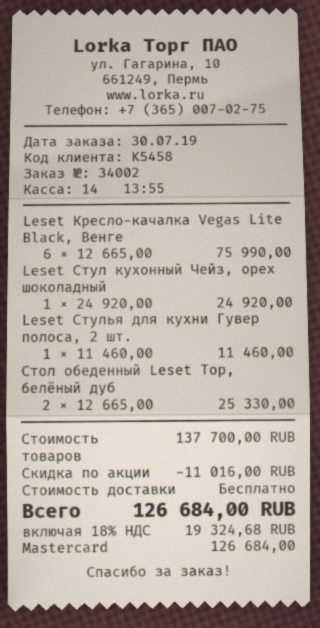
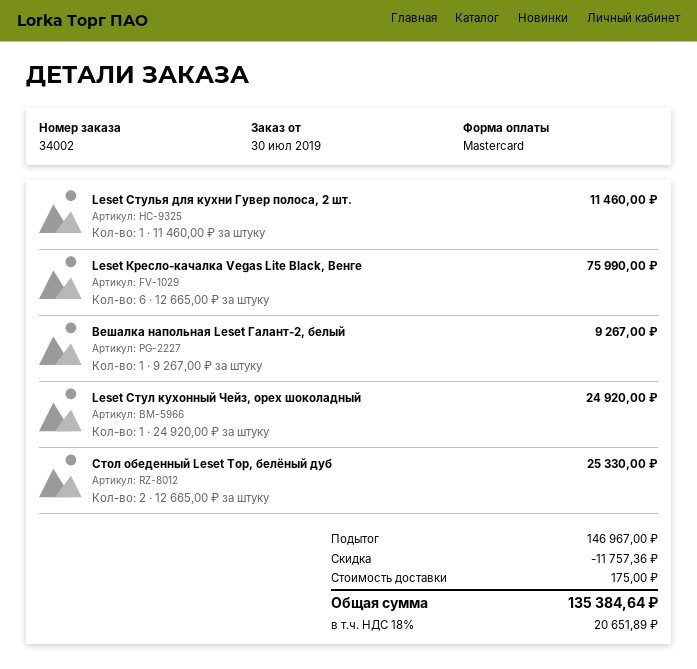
Вешалка напольная Leset Галант-2, белый: none -> 1 x 9267.00 = 9267.00
subtotal: 137700.00 -> 146967.00
discount: 11016.00 -> 11757.36
shipping: 0.00 -> 175.00
tax: 18% = 19324.68 -> 18% = 20651.89
total: 126684.00 -> 135384.64

